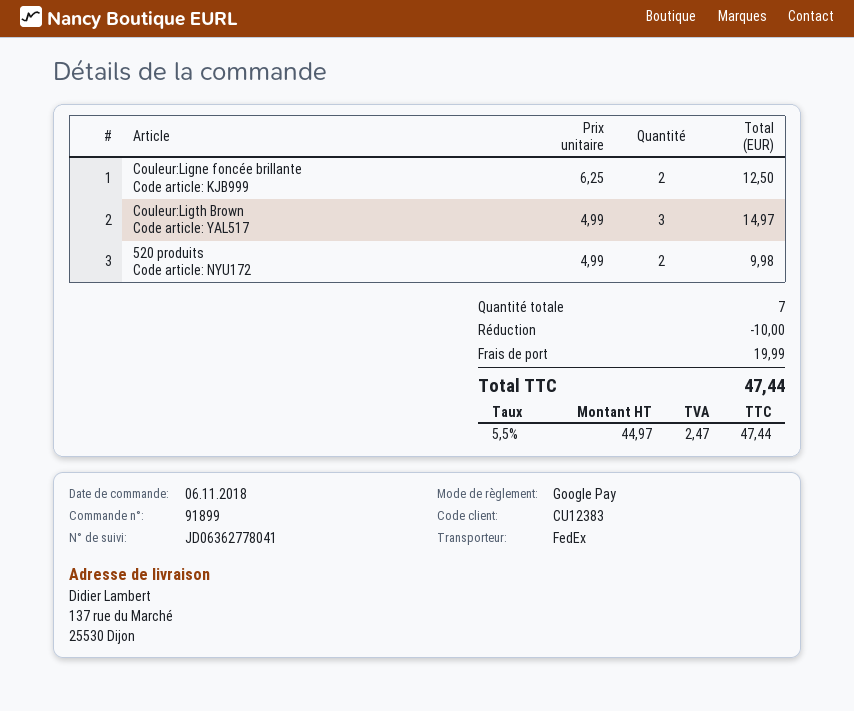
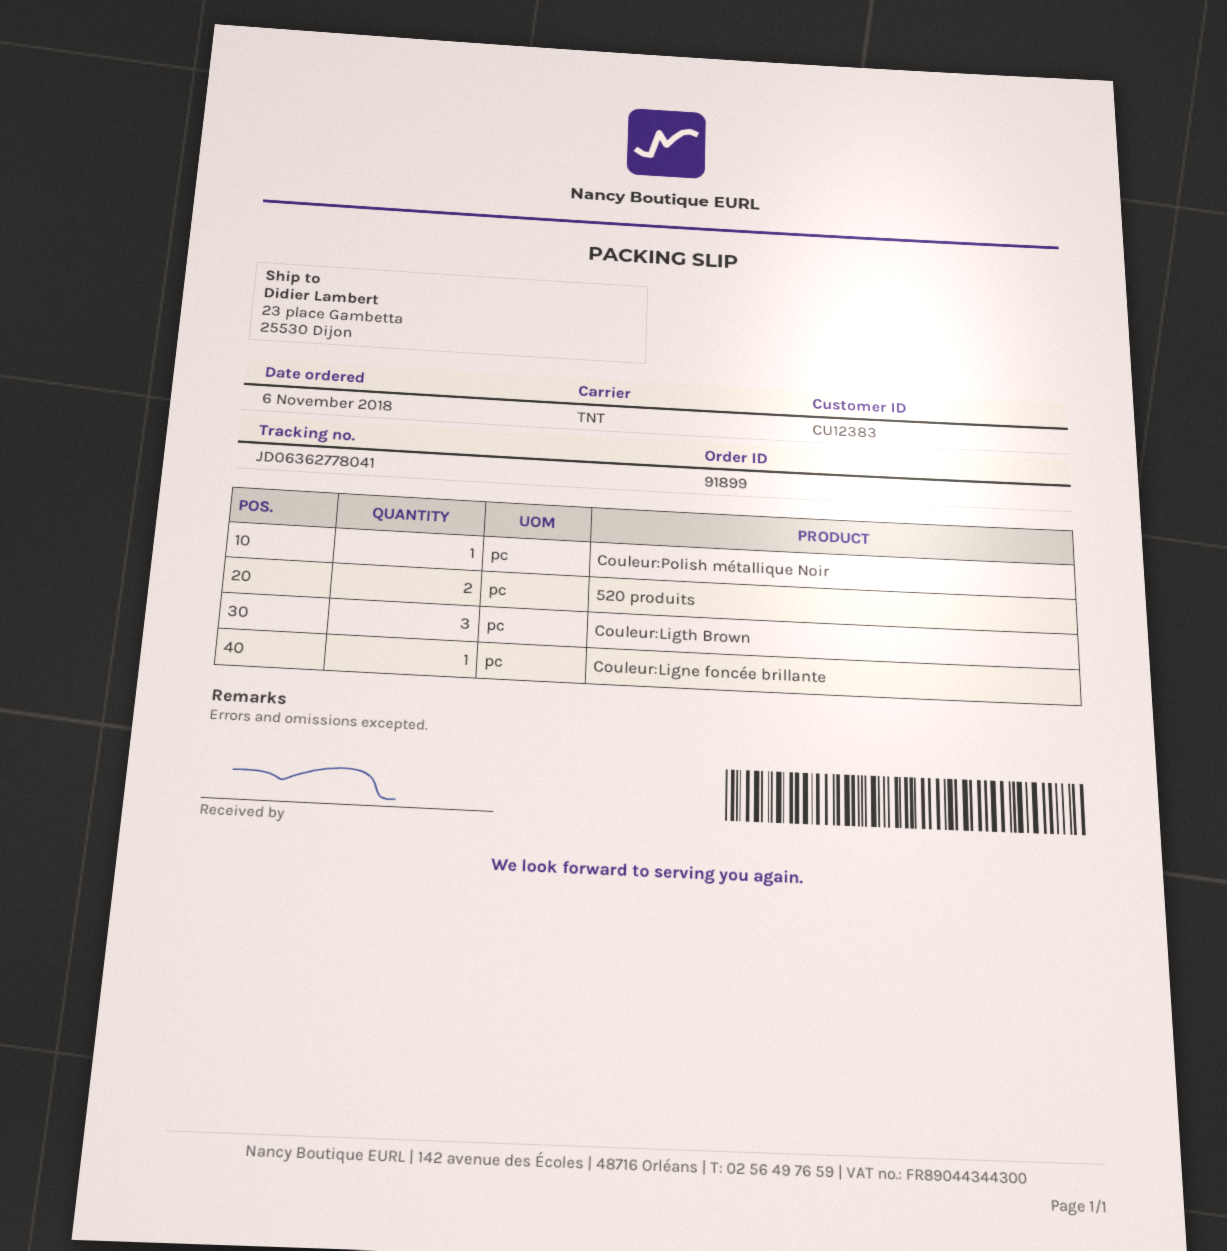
shipping method: FedEx -> TNT
ship to: 137 rue du Marché, 25530 Dijon -> 23 place Gambetta, 25530 Dijon
Couleur:Ligne foncée brillante: 2 -> 1
Couleur:Polish métallique Noir: none -> 1

